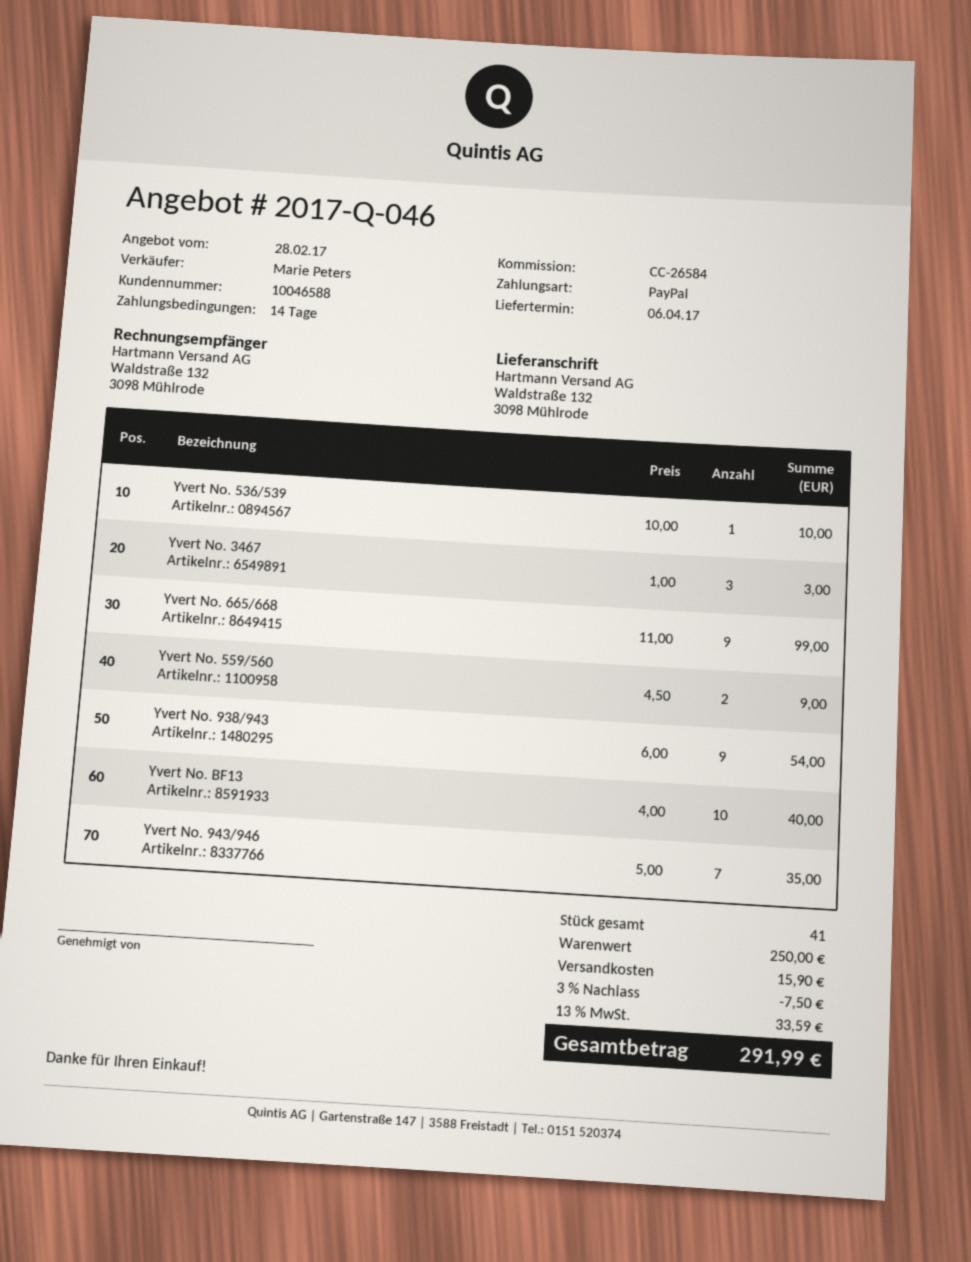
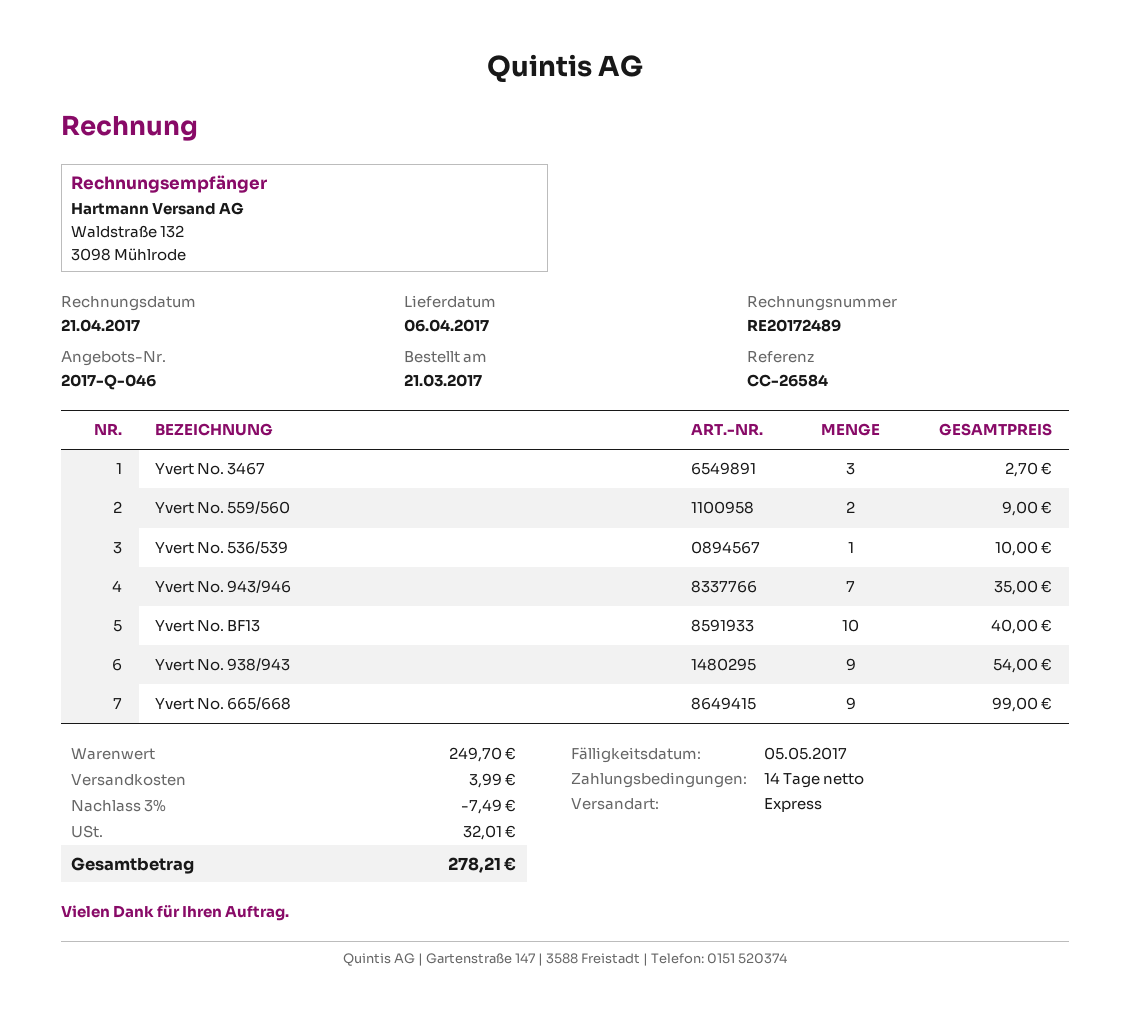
Yvert No. 3467: 3 for 3.00 -> 3 for 2.70
subtotal: 250.00 -> 249.70
discount: 3% = 7.50 -> 3% = 7.49
shipping: 15.90 -> 3.99
tax: 33.59 -> 32.01
total: 291.99 -> 278.21

